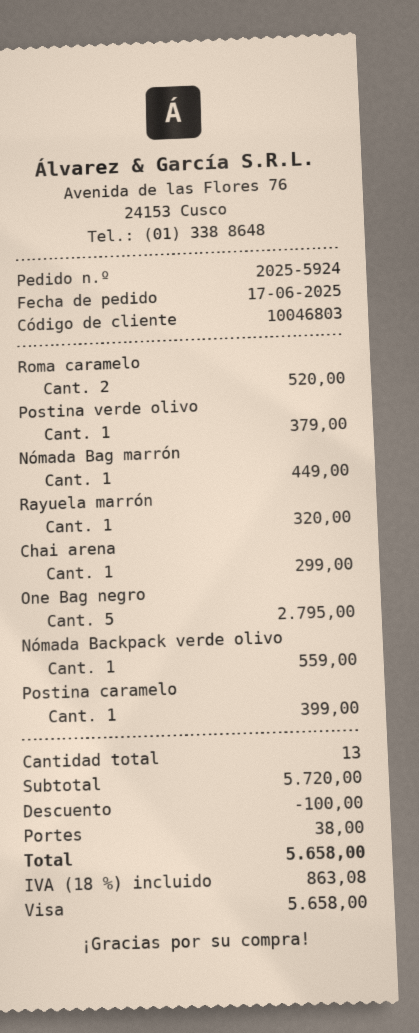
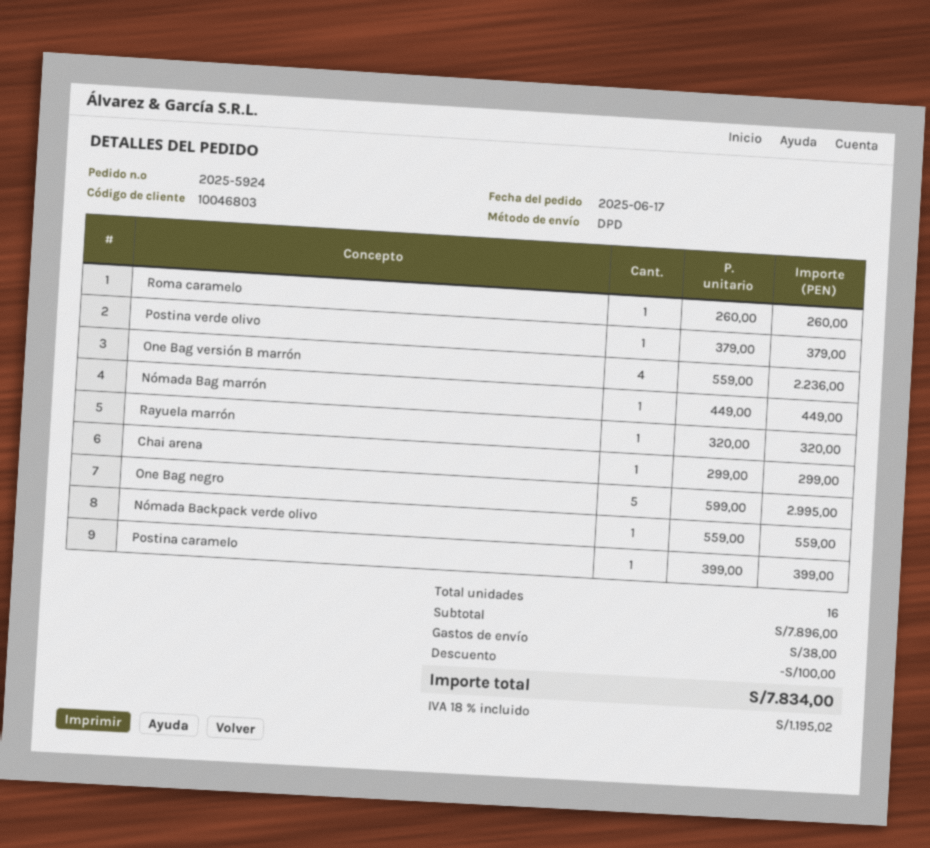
Roma caramelo: 2 for 520.00 -> 1 for 260.00
One Bag negro: 5 for 2795.00 -> 5 for 2995.00
One Bag versión B marrón: none -> 4 for 2236.00
total quantity: 13 -> 16
subtotal: 5720.00 -> 7896.00
tax: 18% = 863.08 -> 18% = 1195.02
total: 5658.00 -> 7834.00

